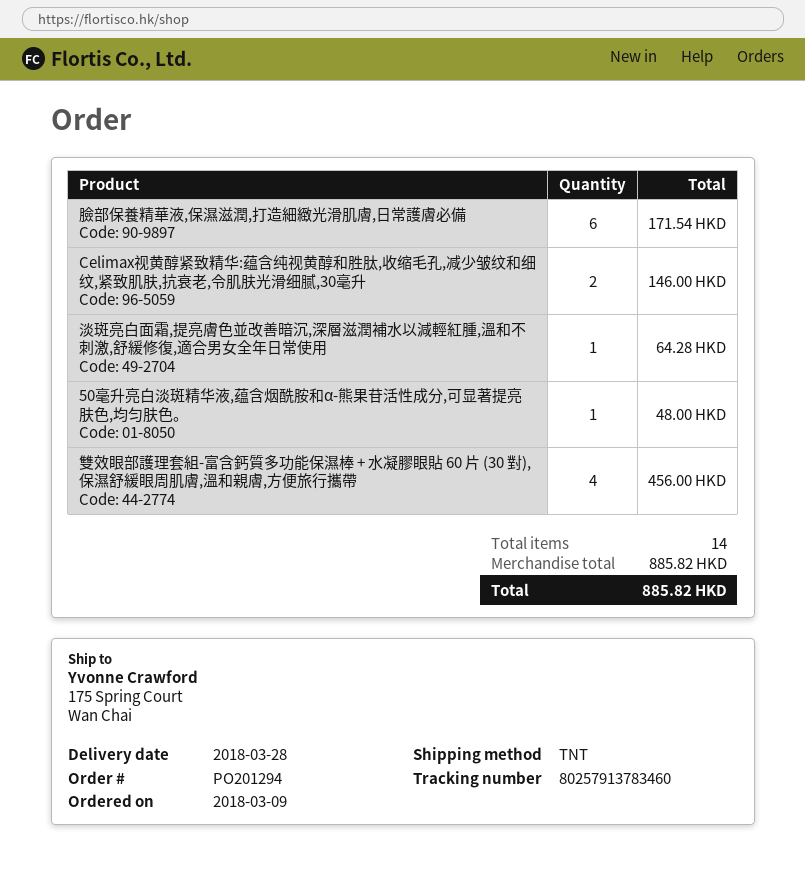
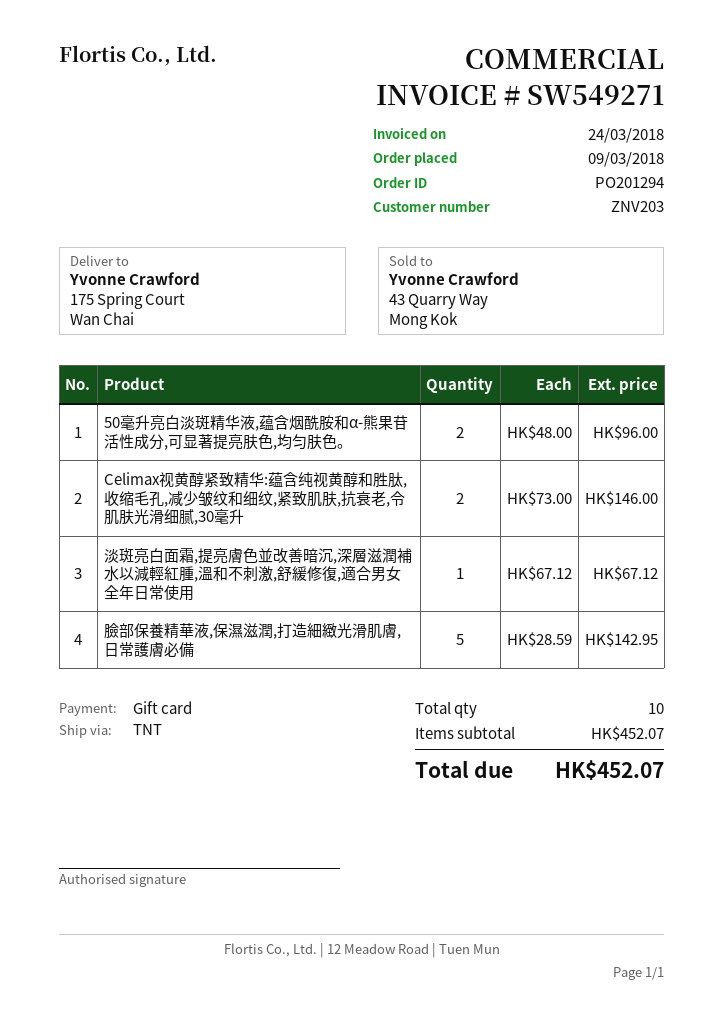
臉部保養精華液,保濕滋潤,打造細緻光滑肌膚,日常護膚必備: 6 for 171.54 -> 5 for 142.95
淡斑亮白面霜,提亮膚色並改善暗沉,深層滋潤補水以減輕紅腫,溫和不刺激,舒緩修復,適合男女全年日常使用: 1 for 64.28 -> 1 for 67.12
50毫升亮白淡斑精华液,蕴含烟酰胺和α-熊果苷活性成分,可显著提亮肤色,均匀肤色。: 1 for 48.00 -> 2 for 96.00
雙效眼部護理套組-富含鈣質多功能保濕棒 + 水凝膠眼貼 60 片 (30 對),保濕舒緩眼周肌膚,溫和親膚,方便旅行攜帶: 4 for 456.00 -> none
total quantity: 14 -> 10
subtotal: 885.82 -> 452.07
total: 885.82 -> 452.07

